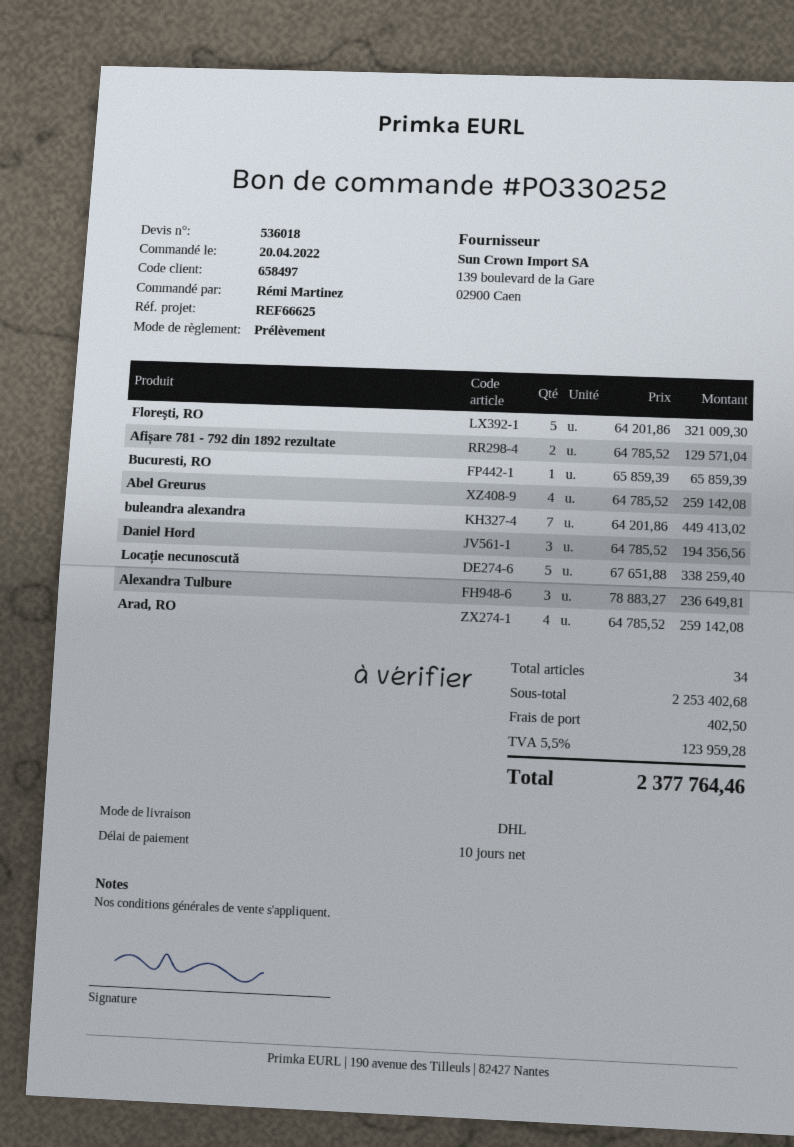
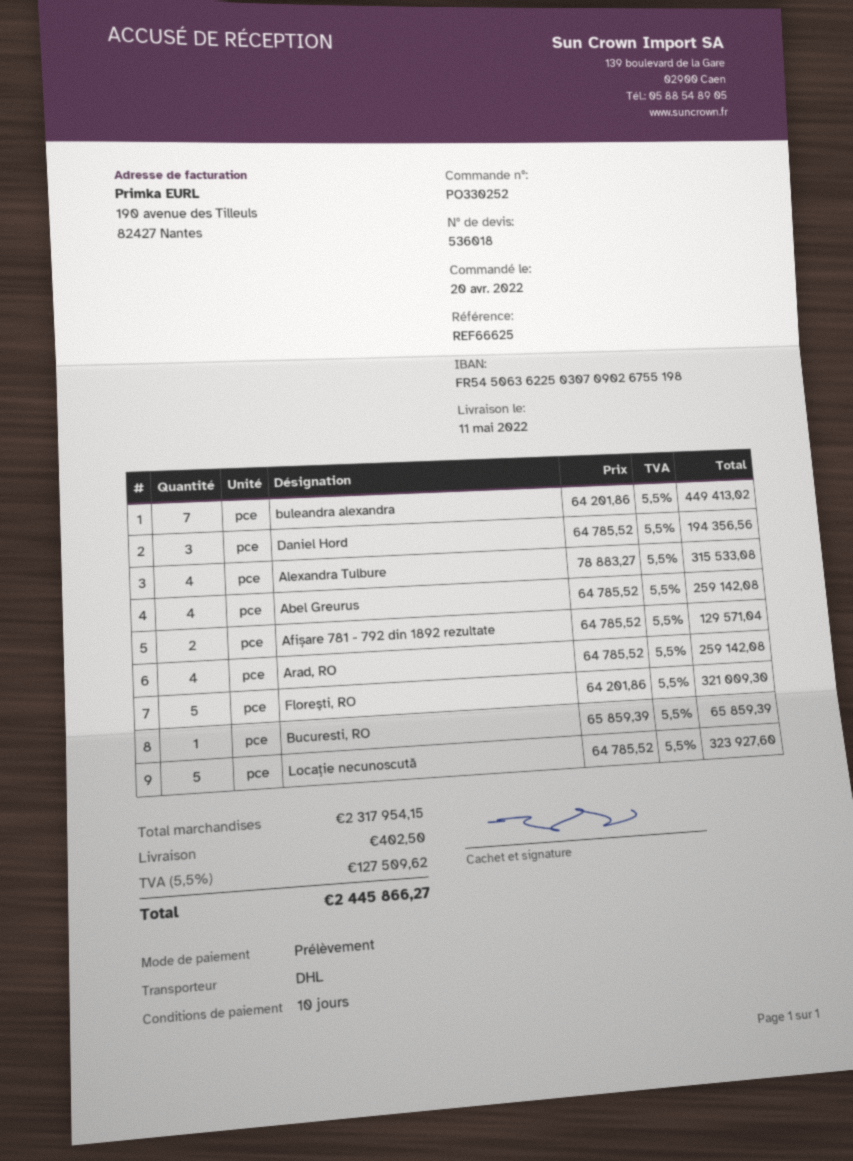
Locație necunoscută: 5 x 67651.88 = 338259.40 -> 5 x 64785.52 = 323927.60
Alexandra Tulbure: 3 x 78883.27 = 236649.81 -> 4 x 78883.27 = 315533.08
subtotal: 2253402.68 -> 2317954.15
tax: 5.5% = 123959.28 -> 5.5% = 127509.62
total: 2377764.46 -> 2445866.27

